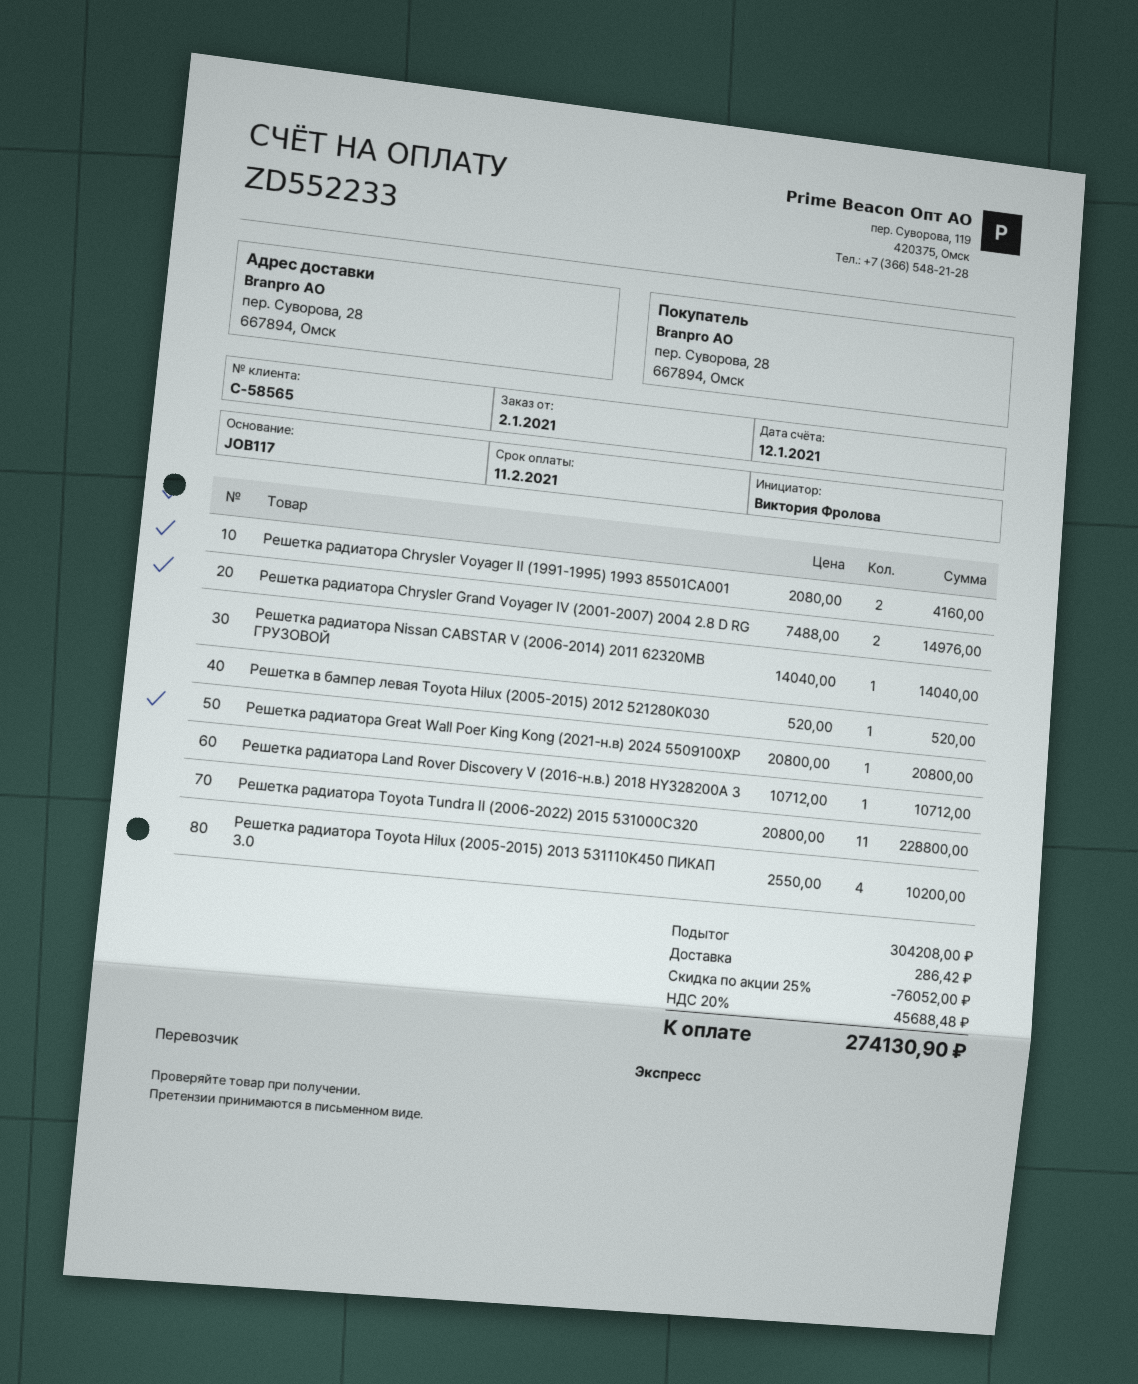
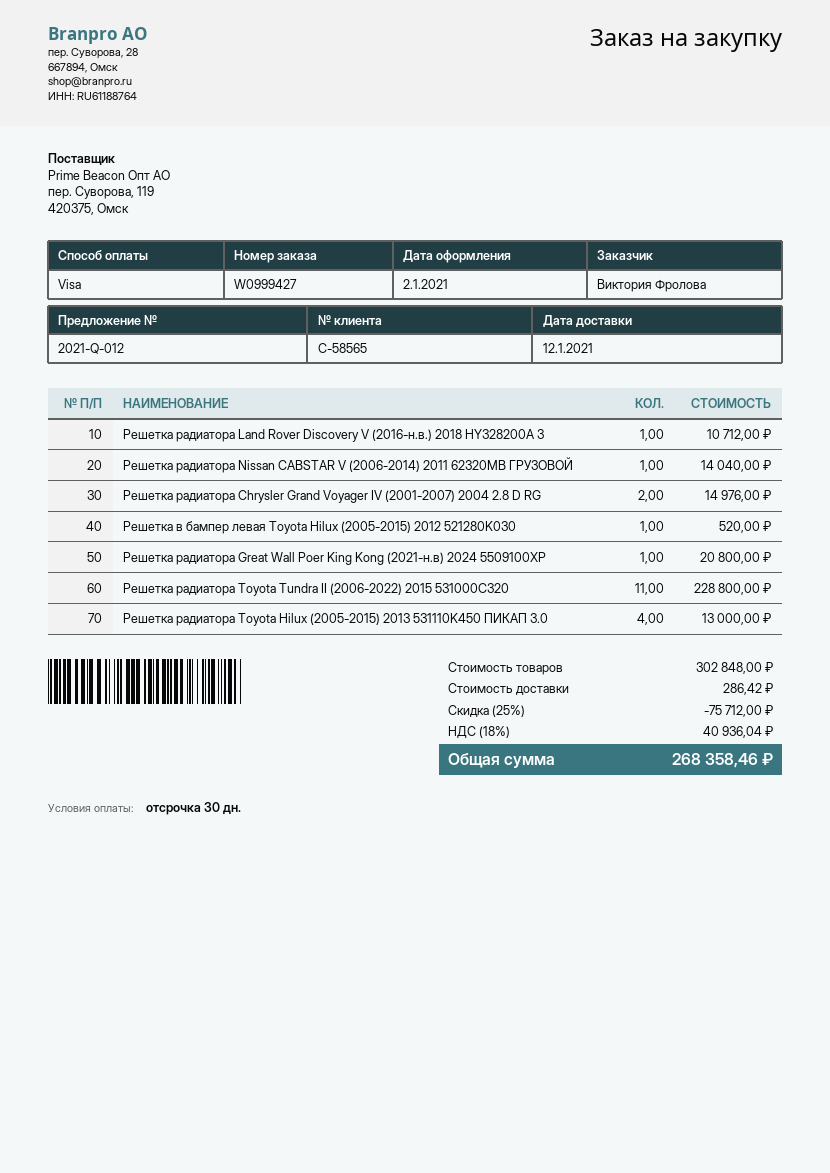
Решетка радиатора Chrysler Voyager II (1991-1995) 1993 85501CA001: 2 for 4160.00 -> none
Решетка радиатора Toyota Hilux (2005-2015) 2013 531110K450 ПИКАП 3.0: 4 for 10200.00 -> 4 for 13000.00
subtotal: 304208.00 -> 302848.00
discount: 25% = 76052.00 -> 25% = 75712.00
tax: 20% = 45688.48 -> 18% = 40936.04
total: 274130.90 -> 268358.46

